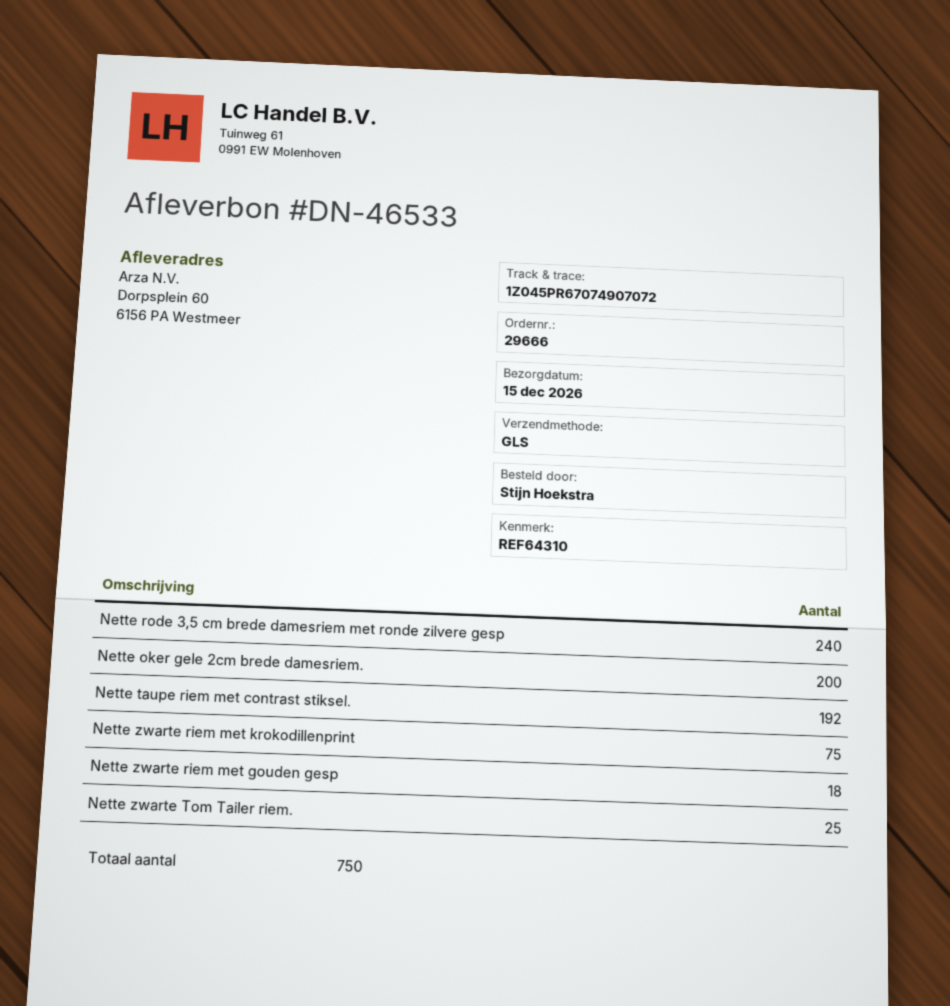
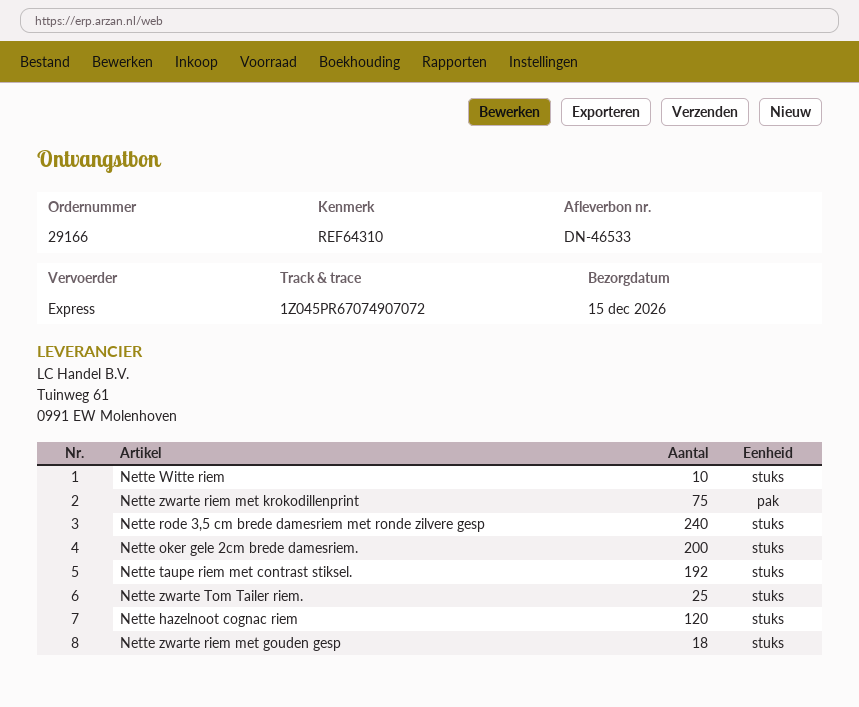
order number: 29666 -> 29166
shipping method: GLS -> express
Nette Witte riem: none -> 10
Nette hazelnoot cognac riem: none -> 120

